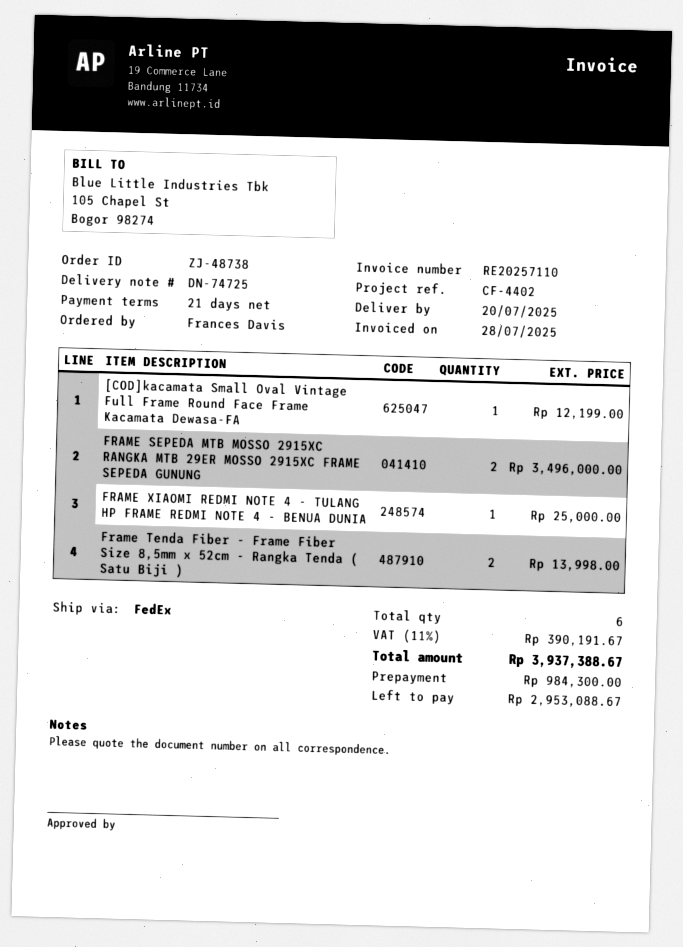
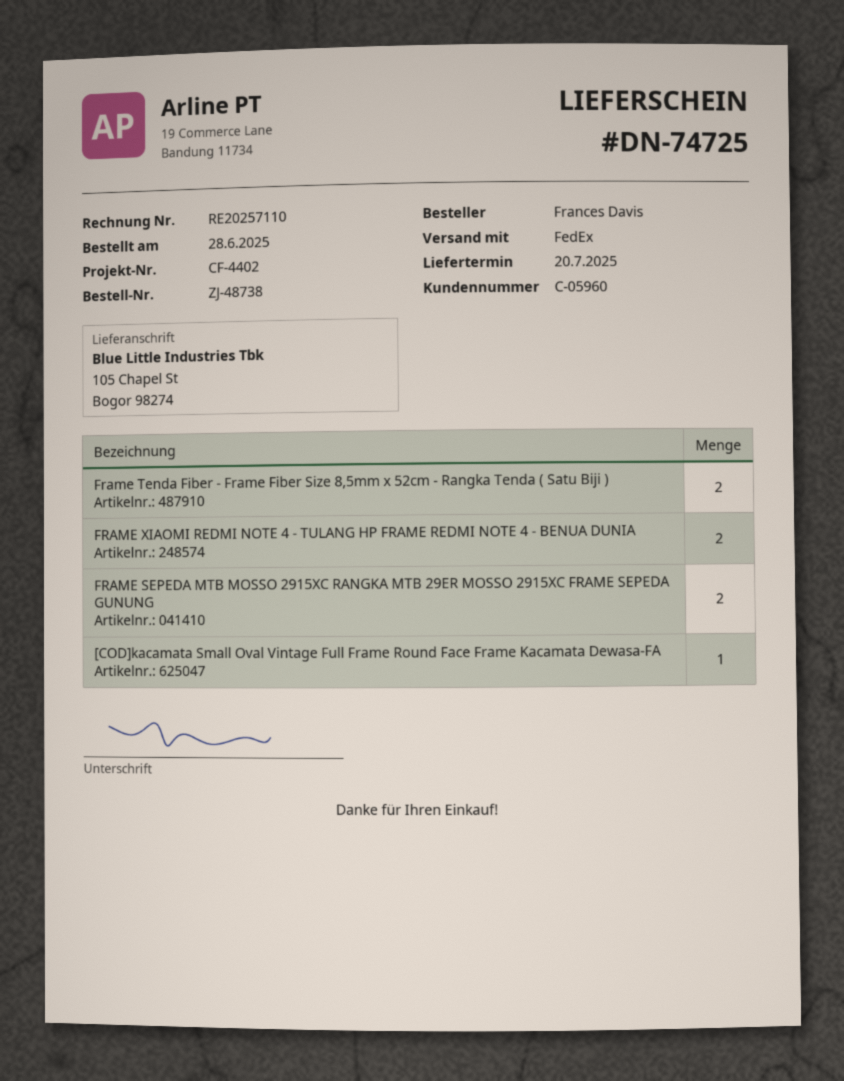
FRAME XIAOMI REDMI NOTE 4 - TULANG HP FRAME REDMI NOTE 4 - BENUA DUNIA: 1 -> 2

